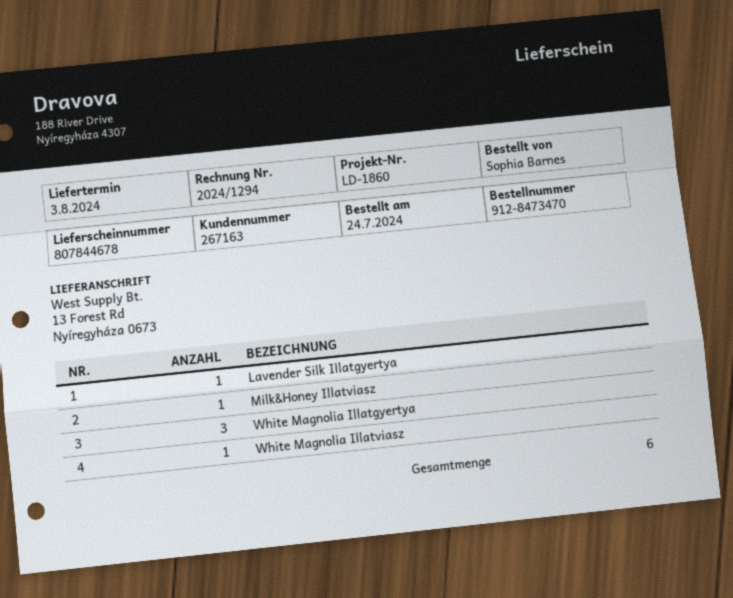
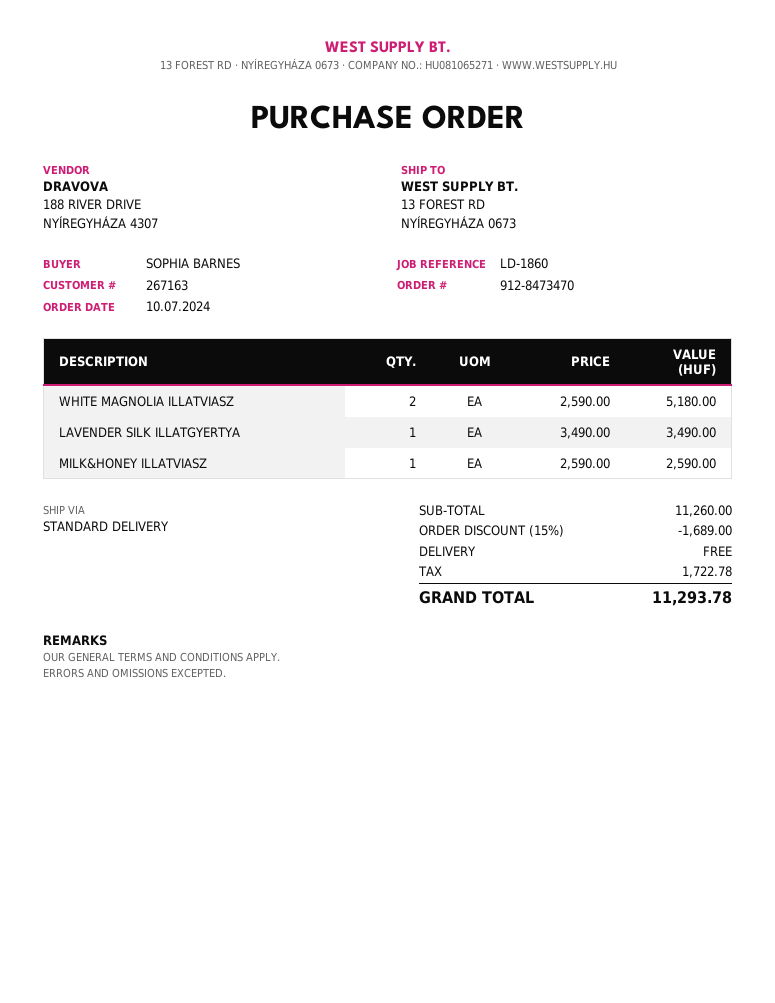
order date: 2024-07-24 -> 2024-07-10
White Magnolia Illatgyertya: 3 -> none
White Magnolia Illatviasz: 1 -> 2

